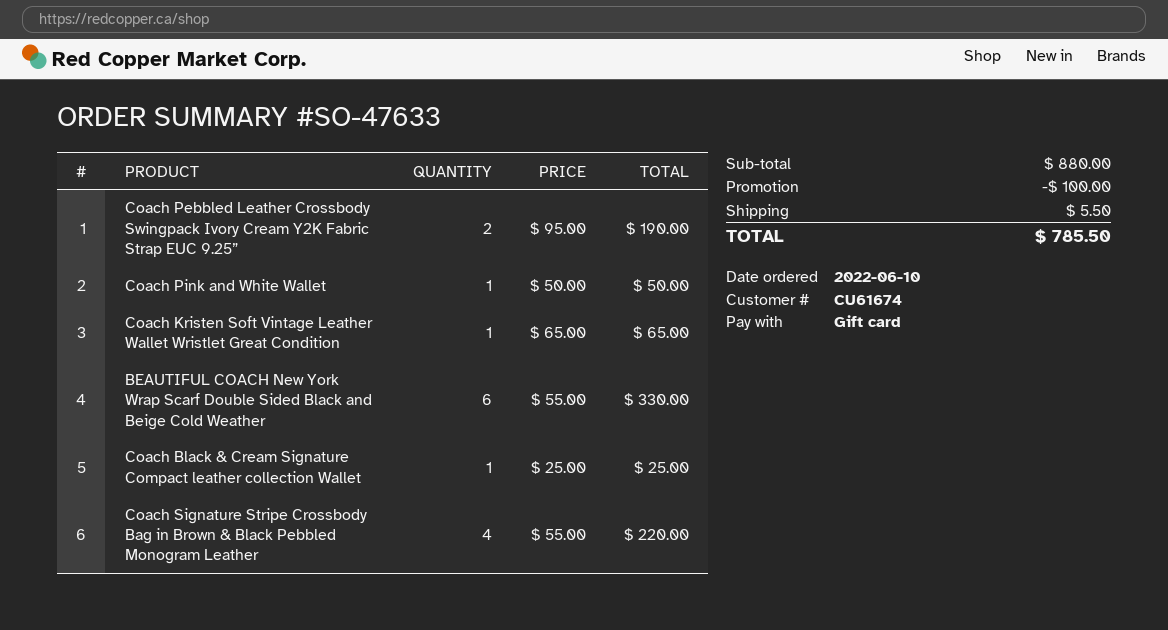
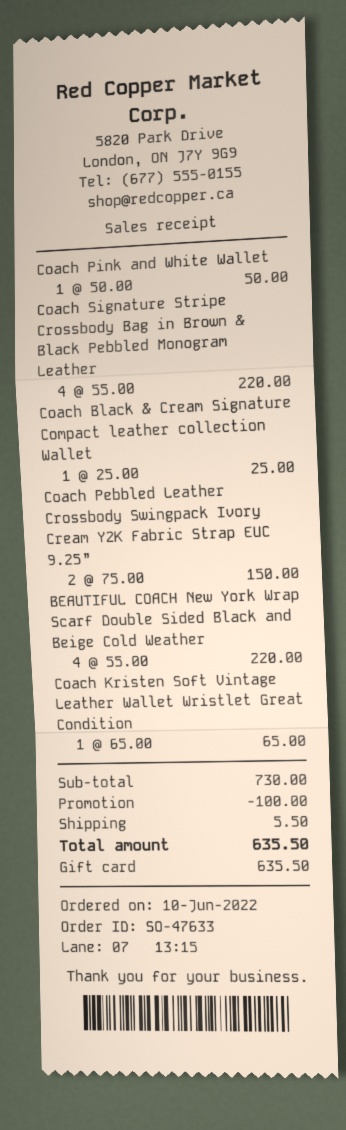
Coach Pebbled Leather Crossbody Swingpack Ivory Cream Y2K Fabric Strap EUC 9.25”: 2 x 95.00 = 190.00 -> 2 x 75.00 = 150.00
BEAUTIFUL COACH New York Wrap Scarf Double Sided Black and Beige Cold Weather: 6 x 55.00 = 330.00 -> 4 x 55.00 = 220.00
subtotal: 880.00 -> 730.00
total: 785.50 -> 635.50

